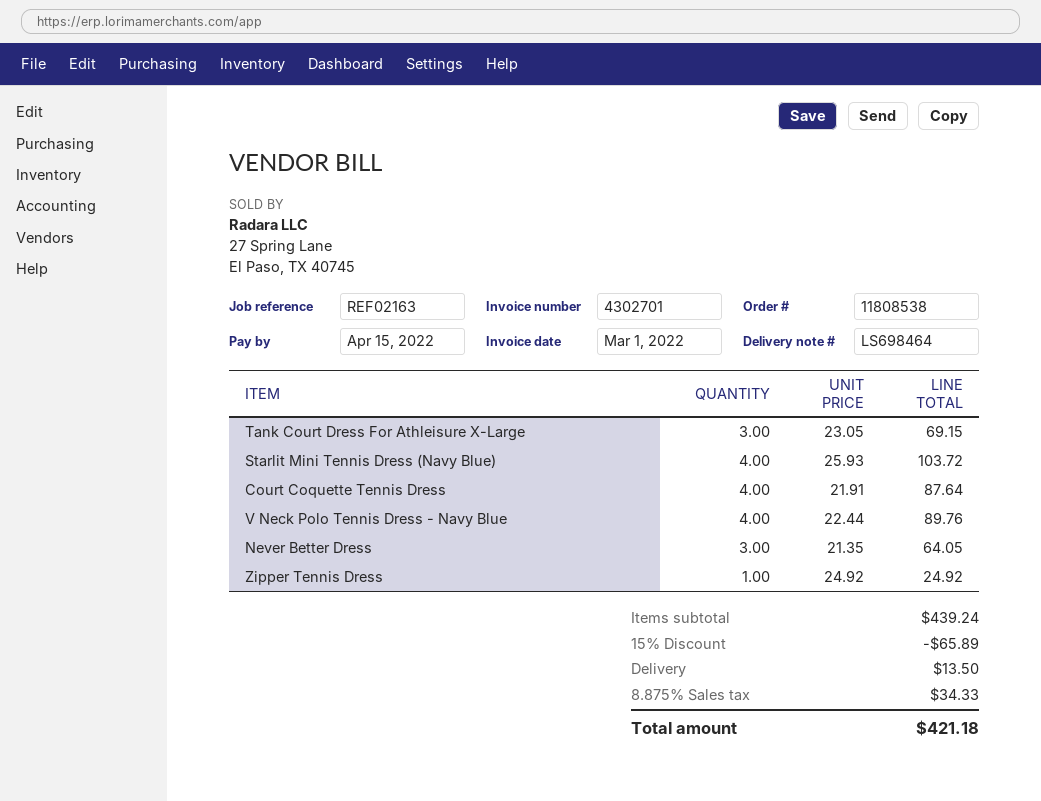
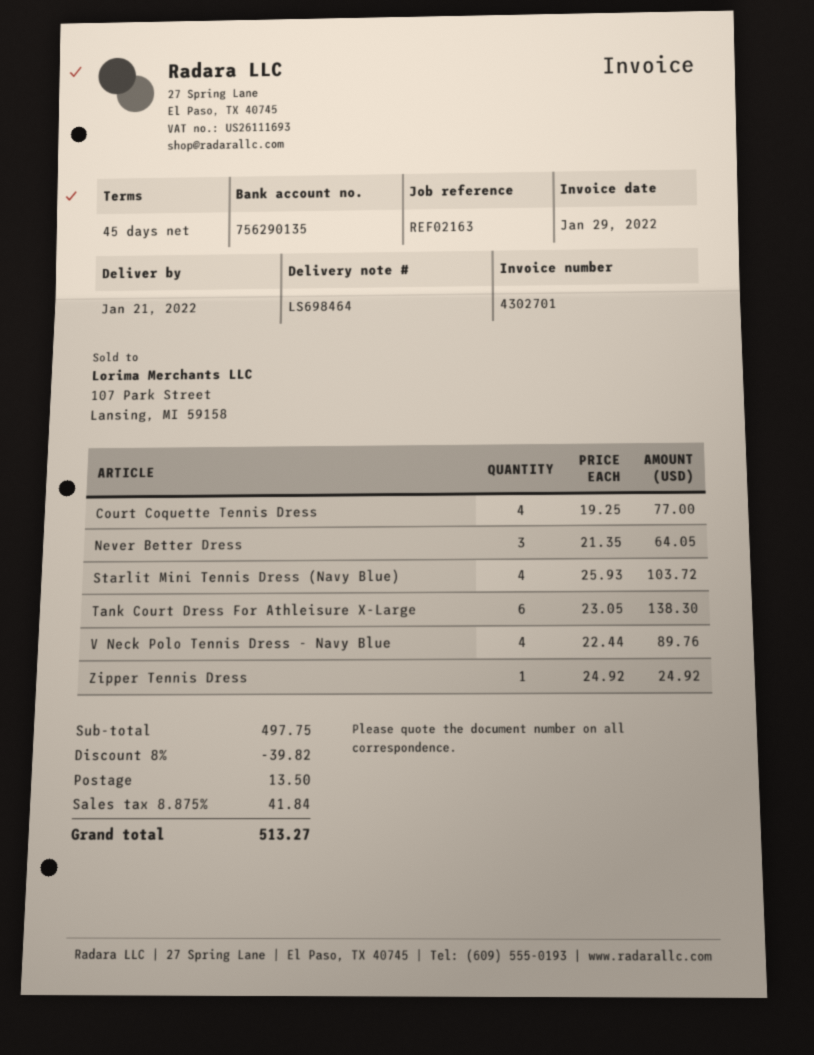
invoice date: 2022-03-01 -> 2022-01-29
Tank Court Dress For Athleisure X-Large: 3 x 23.05 = 69.15 -> 6 x 23.05 = 138.30
Court Coquette Tennis Dress: 4 x 21.91 = 87.64 -> 4 x 19.25 = 77.00
subtotal: 439.24 -> 497.75
discount: 15% = 65.89 -> 8% = 39.82
tax: 8.875% = 34.33 -> 8.875% = 41.84
total: 421.18 -> 513.27

